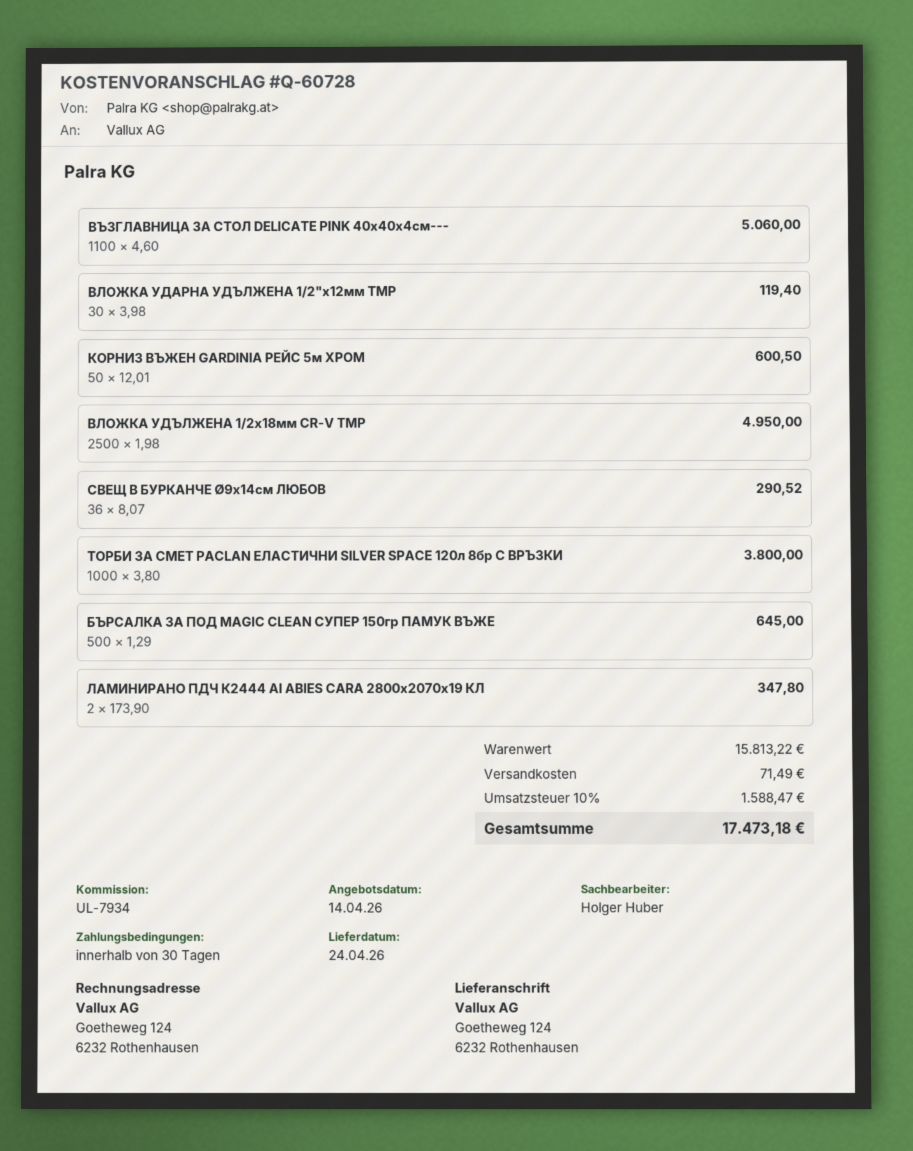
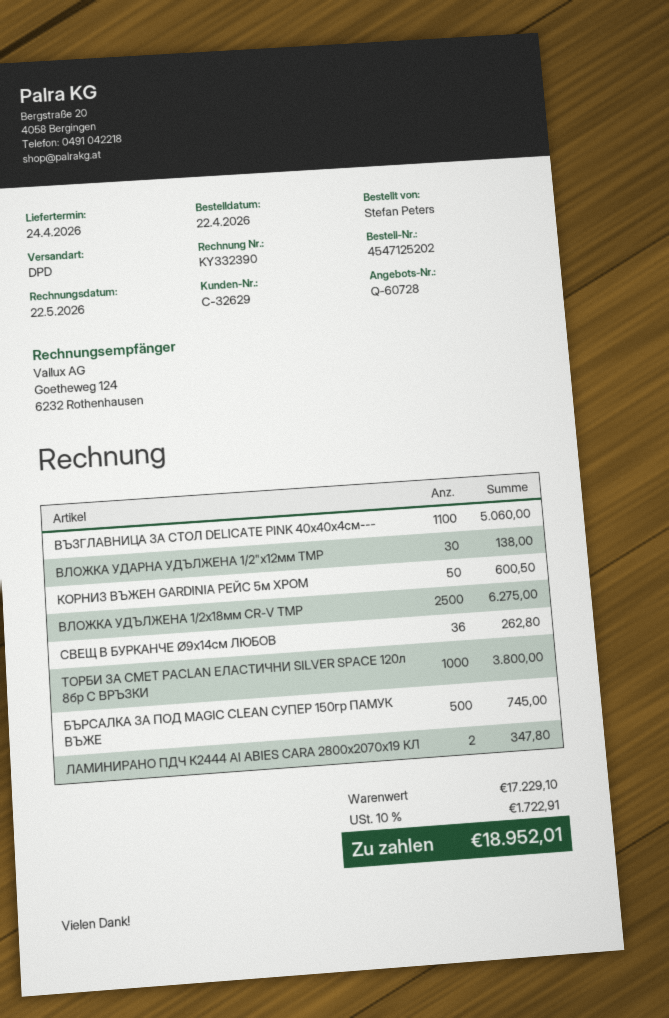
ВЛОЖКА УДАРНА УДЪЛЖЕНА 1/2"х12мм TMP: 30 for 119.40 -> 30 for 138.00
ВЛОЖКА УДЪЛЖЕНА 1/2х18мм CR-V TMP: 2500 for 4950.00 -> 2500 for 6275.00
СВЕЩ В БУРКАНЧЕ Ø9х14см ЛЮБОВ: 36 for 290.52 -> 36 for 262.80
БЪРСАЛКА ЗА ПОД MAGIC CLEAN СУПЕР 150гр ПАМУК ВЪЖЕ: 500 for 645.00 -> 500 for 745.00
subtotal: 15813.22 -> 17229.10
shipping: 71.49 -> none
tax: 10% = 1588.47 -> 10% = 1722.91
total: 17473.18 -> 18952.01

